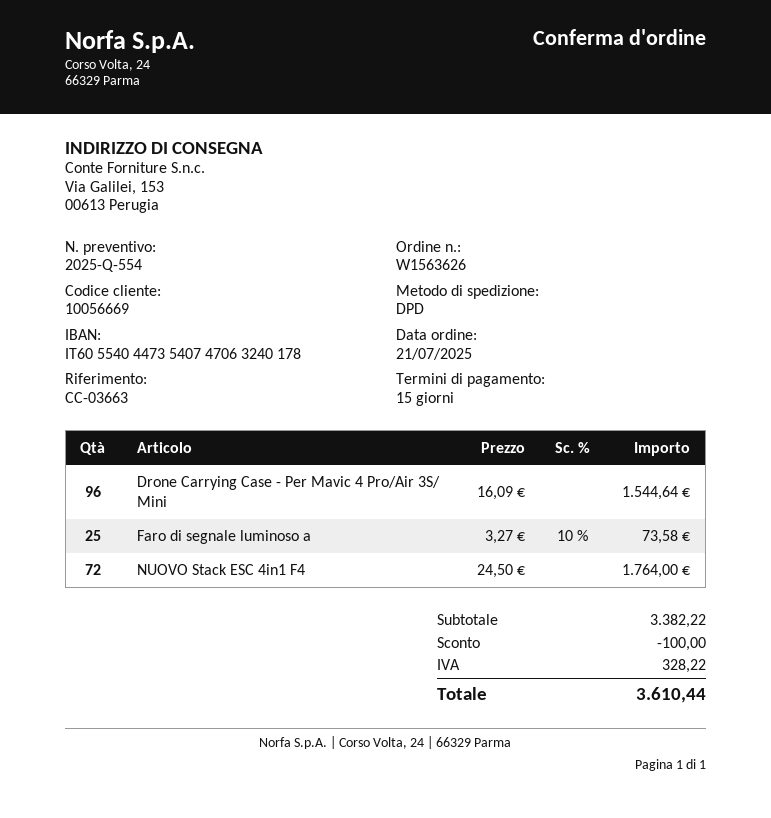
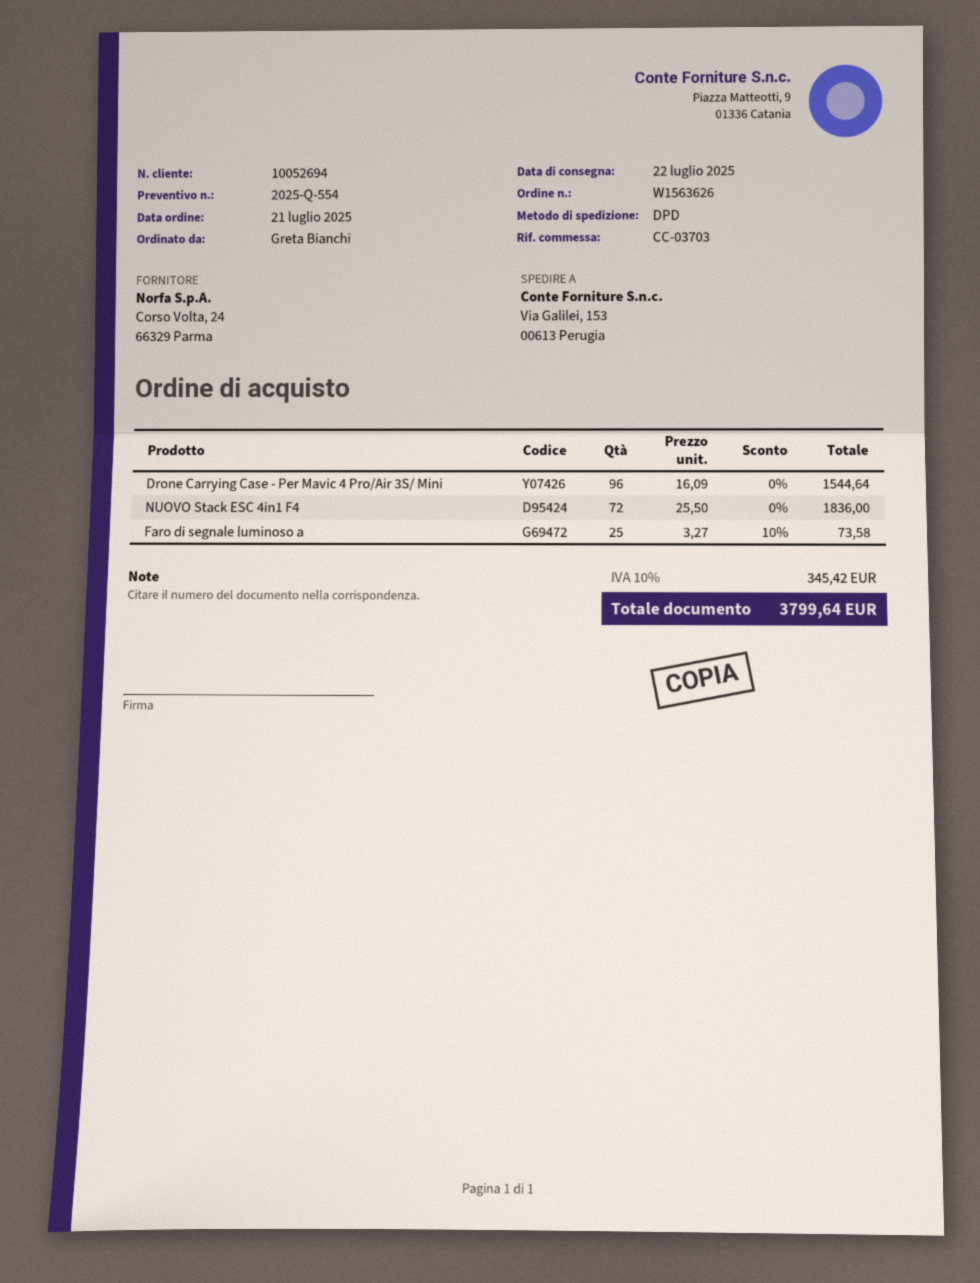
customer number: 10056669 -> 10052694
reference: CC-03663 -> CC-03703
NUOVO Stack ESC 4in1 F4: 72 x 24.50 = 1764.00 -> 72 x 25.50 = 1836.00
discount: 100.00 -> none
tax: 328.22 -> 345.42
total: 3610.44 -> 3799.64

